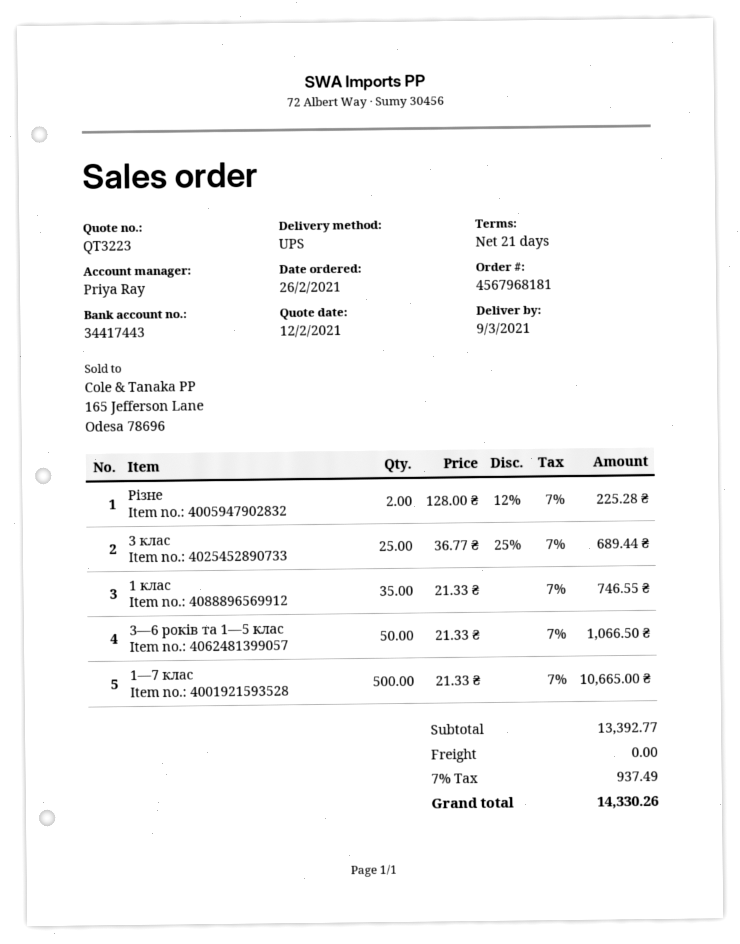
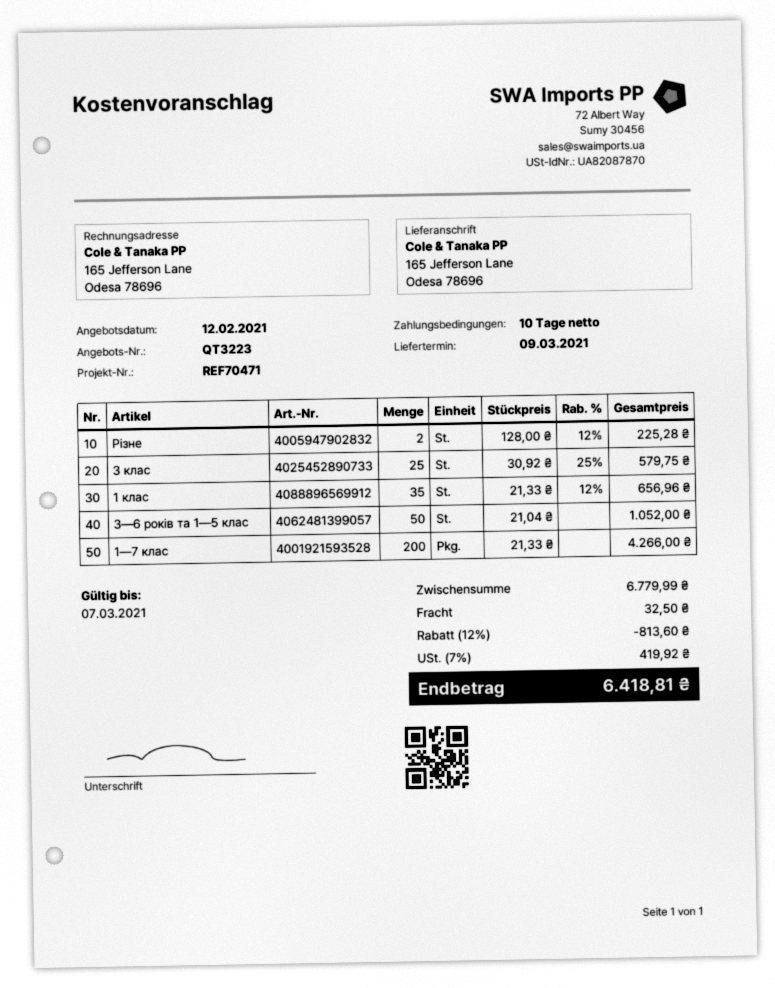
payment terms: 21 days -> 10 days
3 клас: 25 x 36.77 - 25% = 689.44 -> 25 x 30.92 - 25% = 579.75
1 клас: 35 x 21.33 = 746.55 -> 35 x 21.33 - 12% = 656.96
3—6 років та 1—5 клас: 50 x 21.33 = 1066.50 -> 50 x 21.04 = 1052.00
1—7 клас: 500 x 21.33 = 10665.00 -> 200 x 21.33 = 4266.00
subtotal: 13392.77 -> 6779.99
discount: none -> 12% = 813.60
shipping: 0.00 -> 32.50
tax: 7% = 937.49 -> 7% = 419.92
total: 14330.26 -> 6418.81

